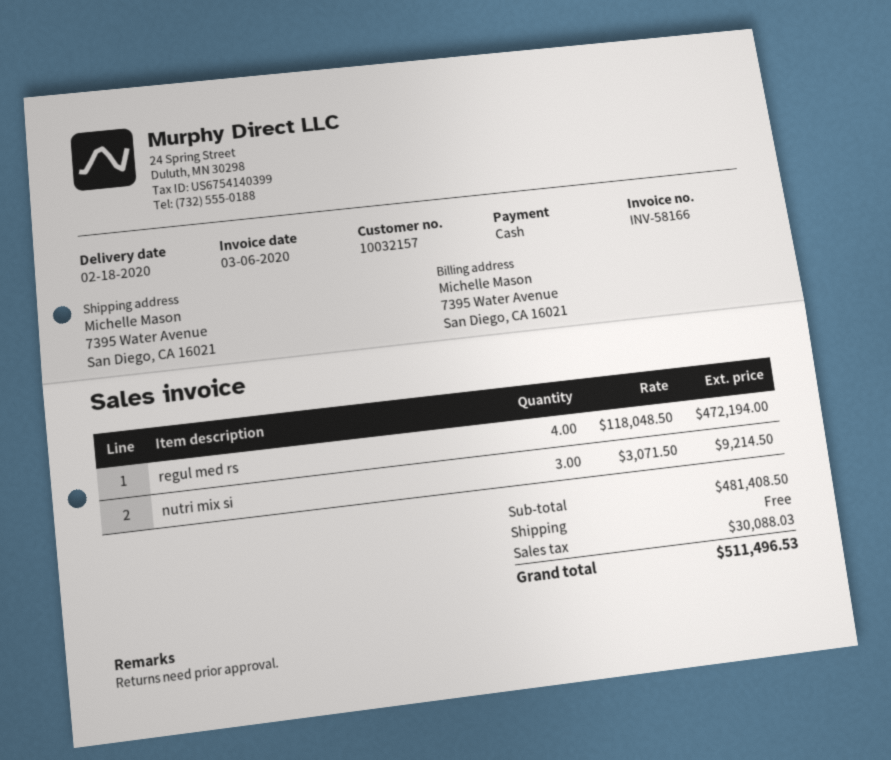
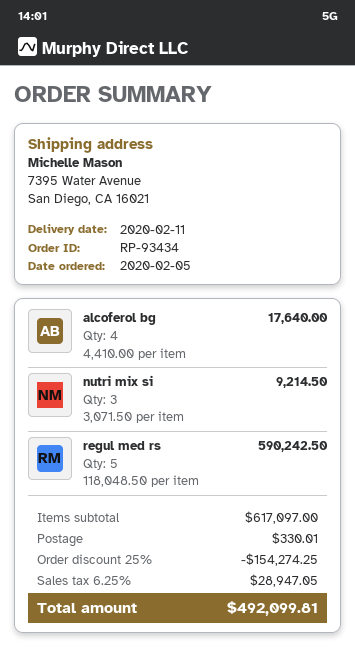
delivery date: 2020-02-18 -> 2020-02-11
regul med rs: 4 x 118048.50 = 472194.00 -> 5 x 118048.50 = 590242.50
alcoferol bg: none -> 4 x 4410.00 = 17640.00
subtotal: 481408.50 -> 617097.00
discount: none -> 25% = 154274.25
shipping: 0.00 -> 330.01
tax: 30088.03 -> 28947.05
total: 511496.53 -> 492099.81

